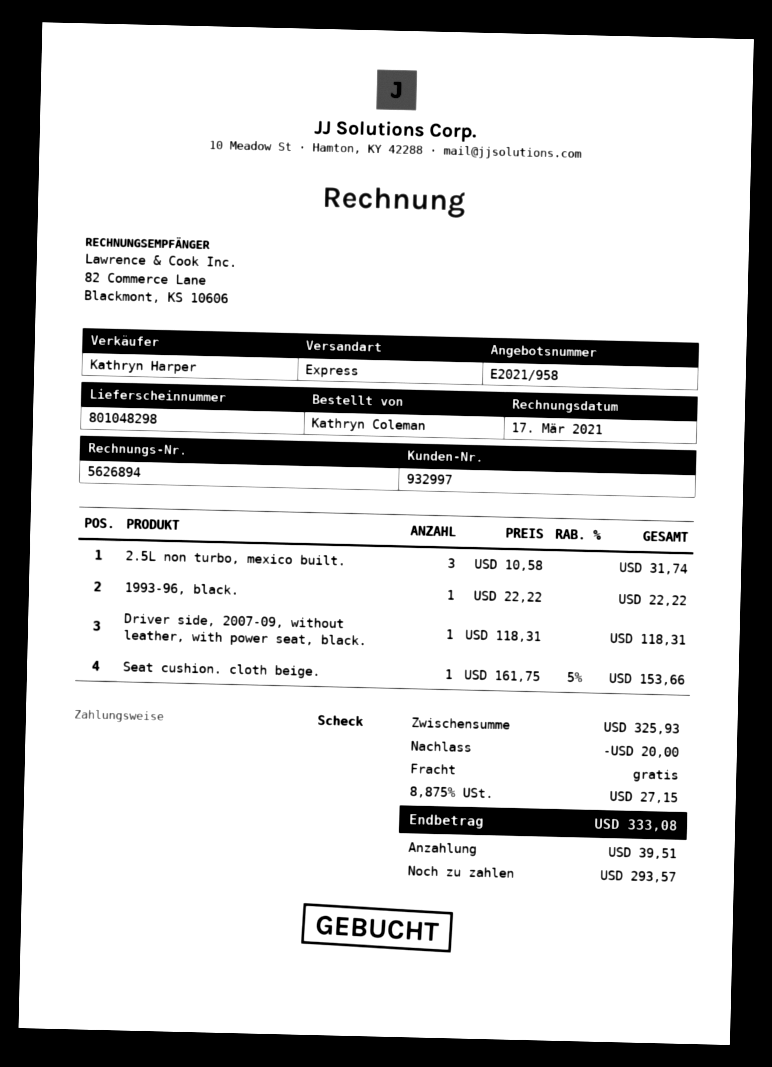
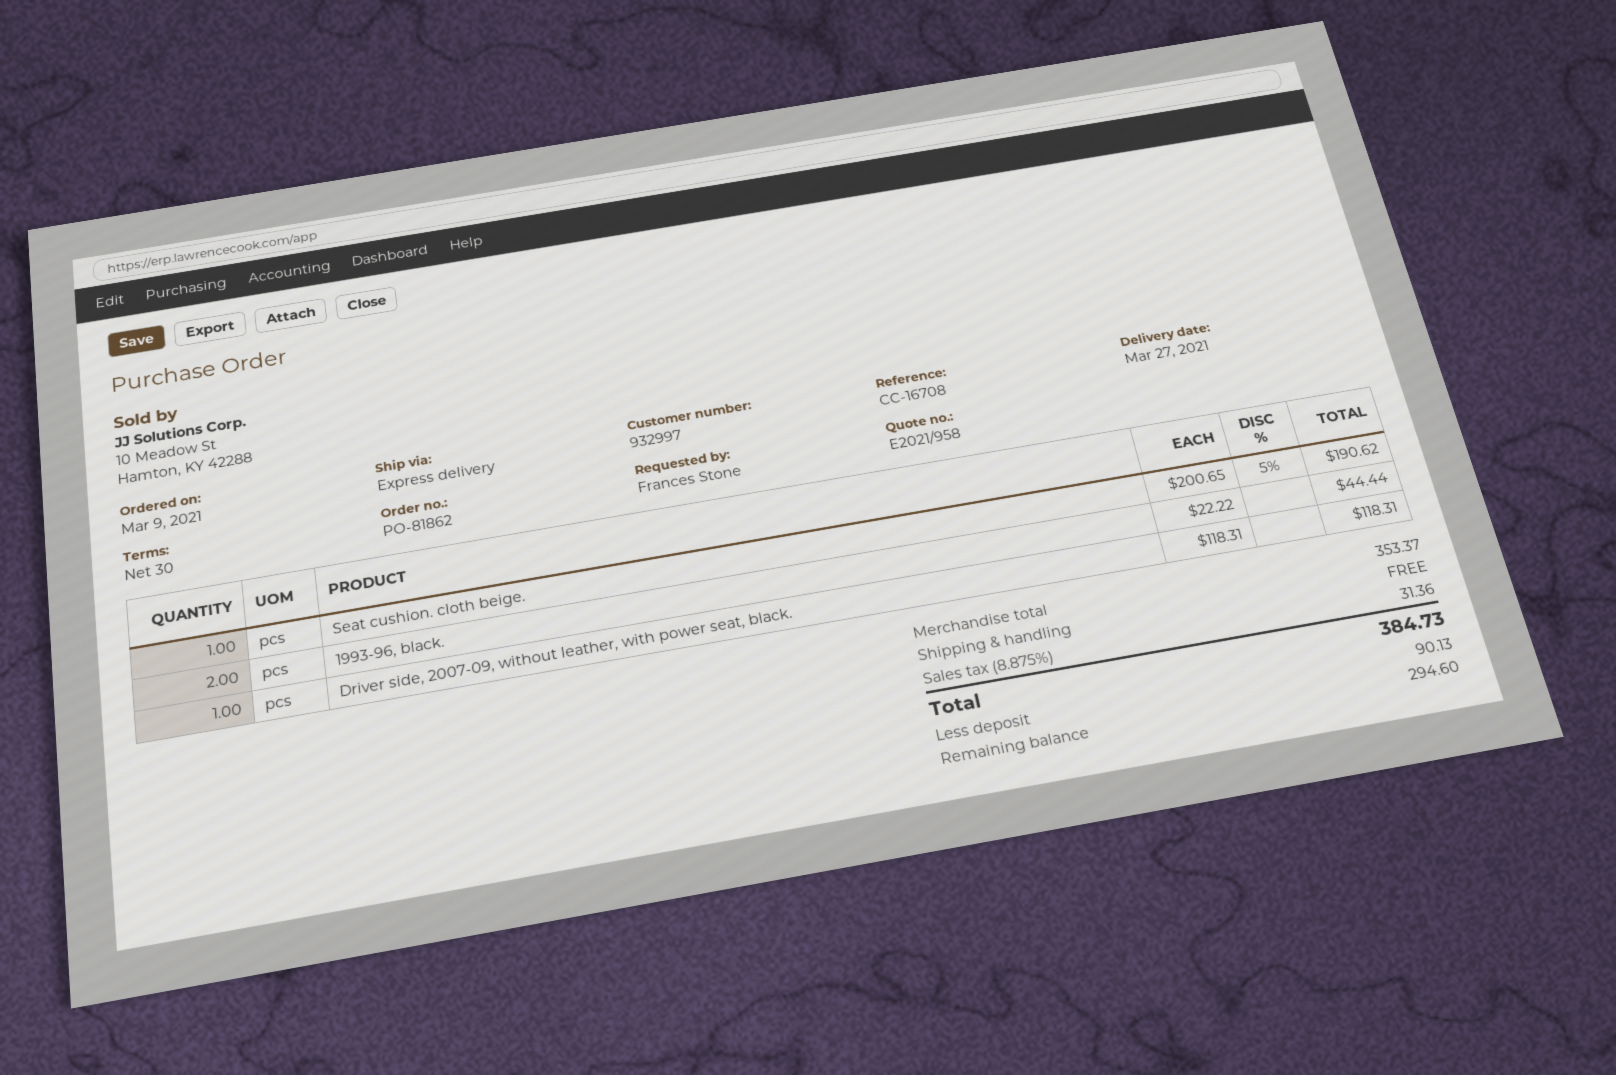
ordered by: Kathryn Coleman -> Frances Stone
2.5L non turbo, mexico built.: 3 x 10.58 = 31.74 -> none
1993-96, black.: 1 x 22.22 = 22.22 -> 2 x 22.22 = 44.44
Seat cushion. cloth beige.: 1 x 161.75 - 5% = 153.66 -> 1 x 200.65 - 5% = 190.62
subtotal: 325.93 -> 353.37
discount: 20.00 -> none
tax: 8.875% = 27.15 -> 8.875% = 31.36
total: 333.08 -> 384.73
deposit: 39.51 -> 90.13
balance: 293.57 -> 294.60

